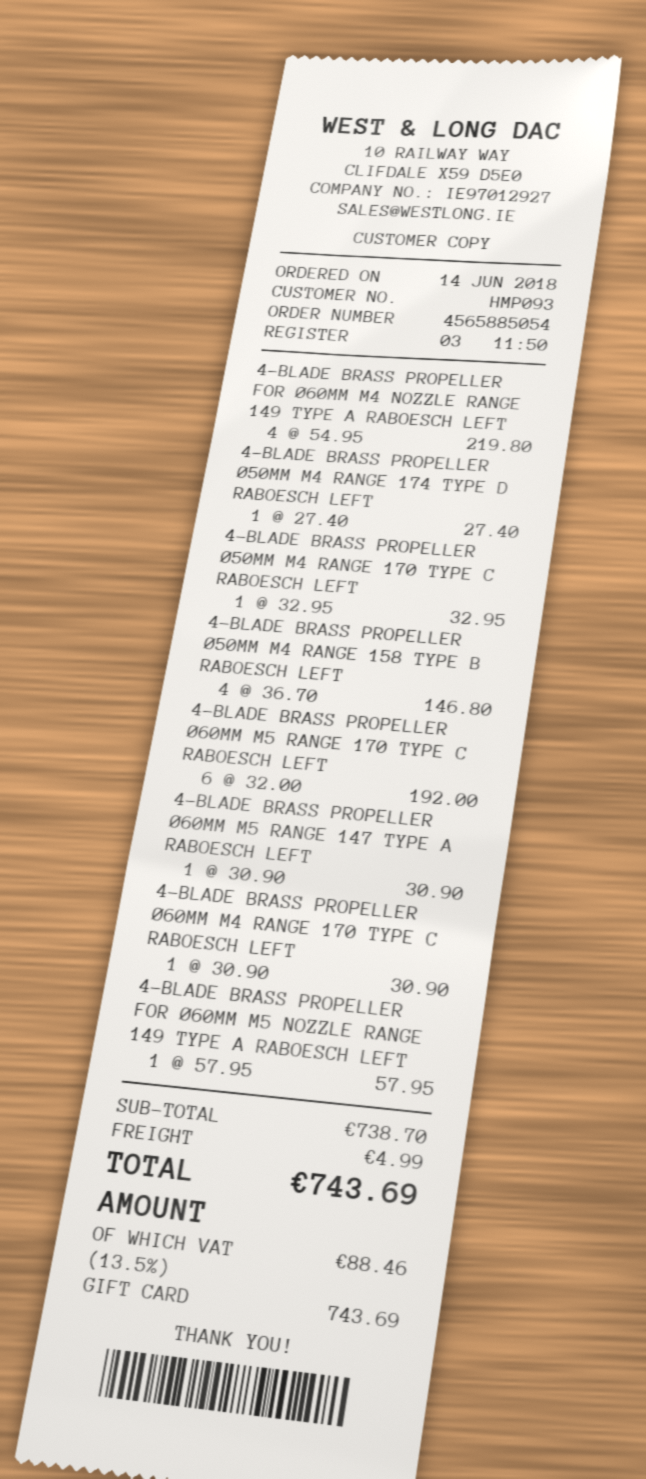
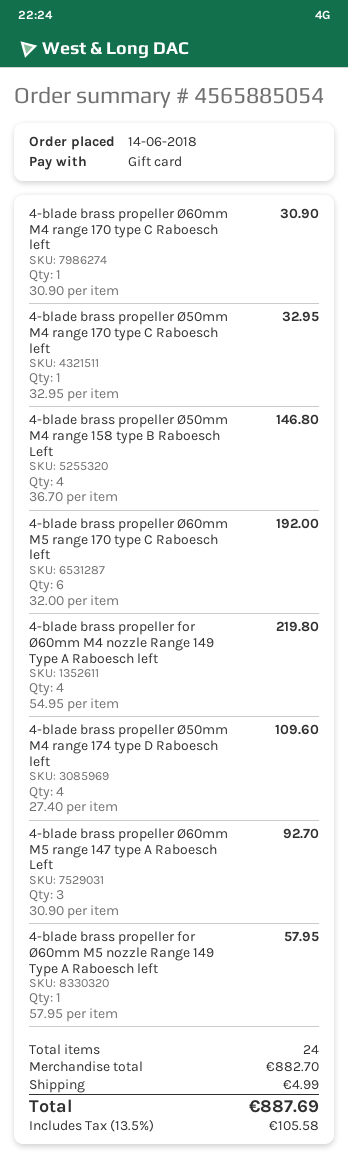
4-BLADE BRASS PROPELLER Ø50MM M4 RANGE 174 TYPE D RABOESCH LEFT: 1 x 27.40 = 27.40 -> 4 x 27.40 = 109.60
4-BLADE BRASS PROPELLER Ø60MM M5 RANGE 147 TYPE A RABOESCH LEFT: 1 x 30.90 = 30.90 -> 3 x 30.90 = 92.70
subtotal: 738.70 -> 882.70
tax: 13.5% = 88.46 -> 13.5% = 105.58
total: 743.69 -> 887.69

